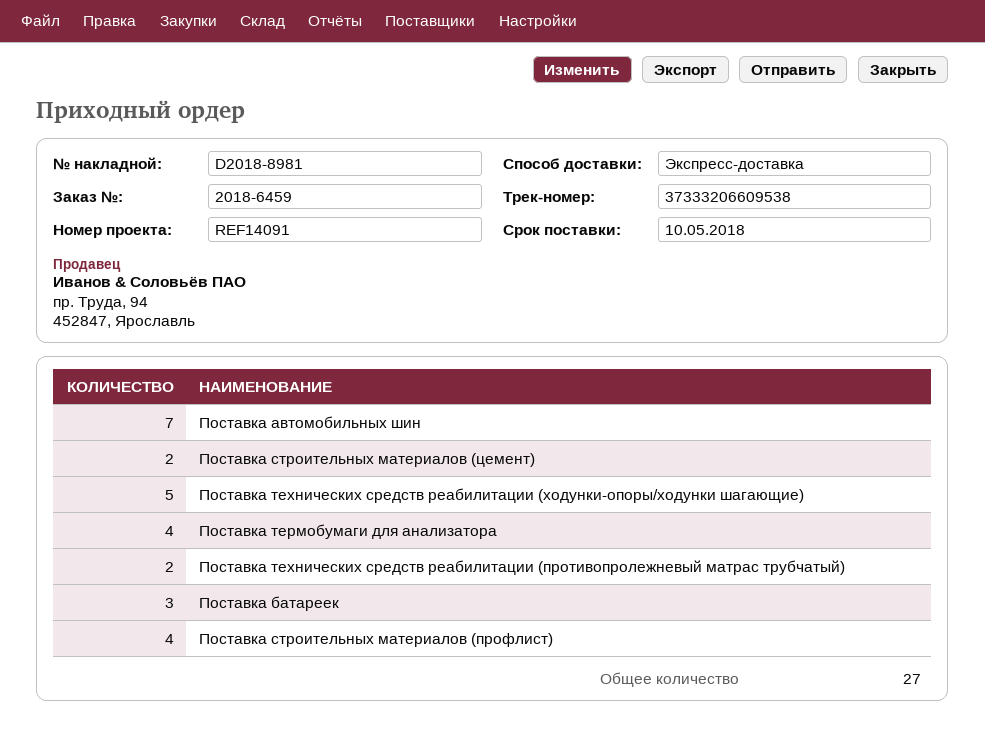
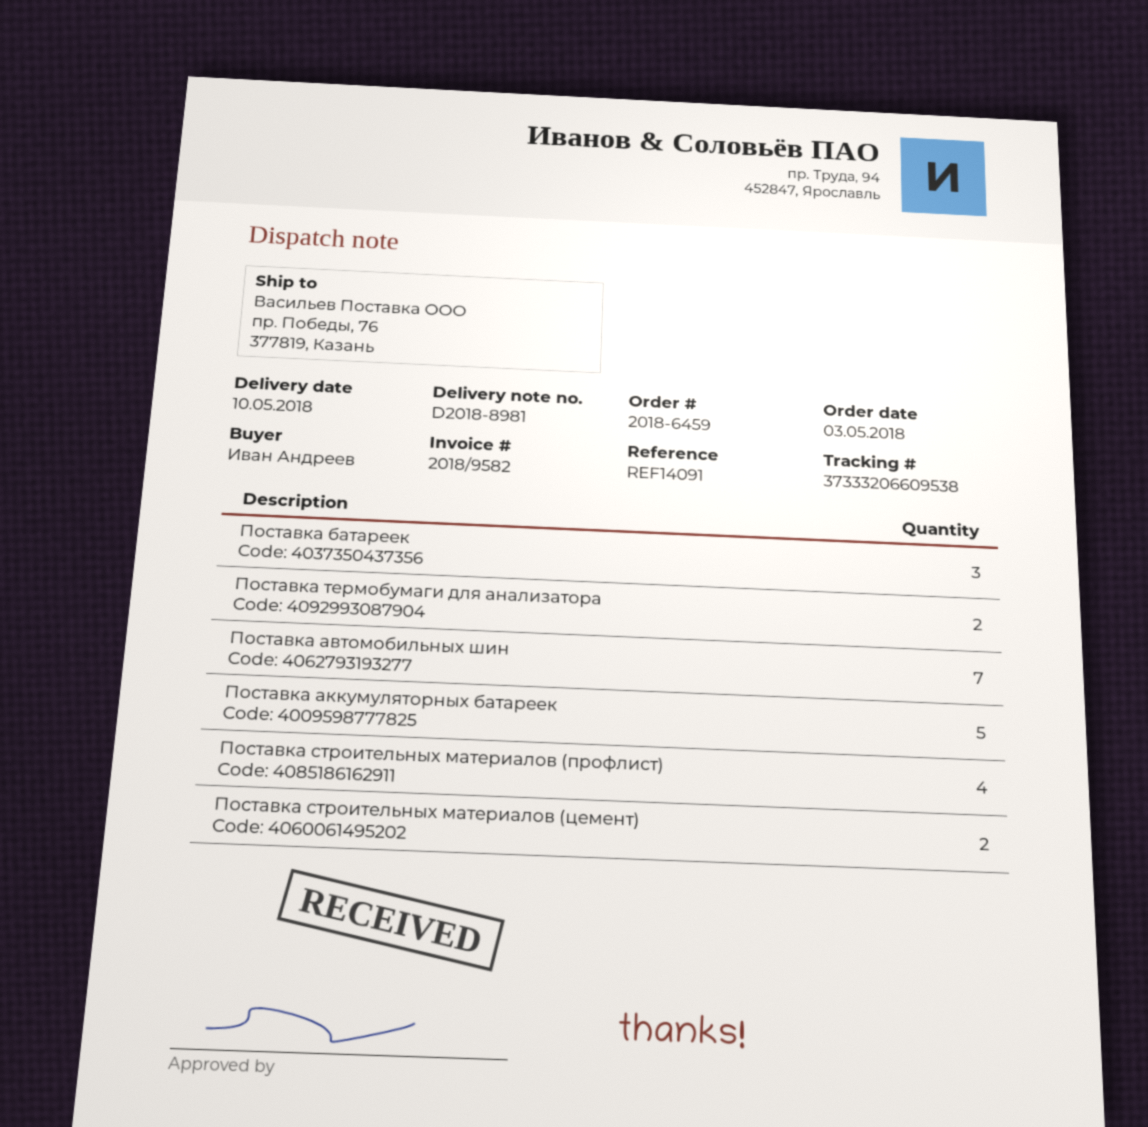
Поставка технических средств реабилитации (ходунки-опоры/ходунки шагающие): 5 -> none
Поставка термобумаги для анализатора: 4 -> 2
Поставка технических средств реабилитации (противопролежневый матрас трубчатый): 2 -> none
Поставка аккумуляторных батареек: none -> 5

